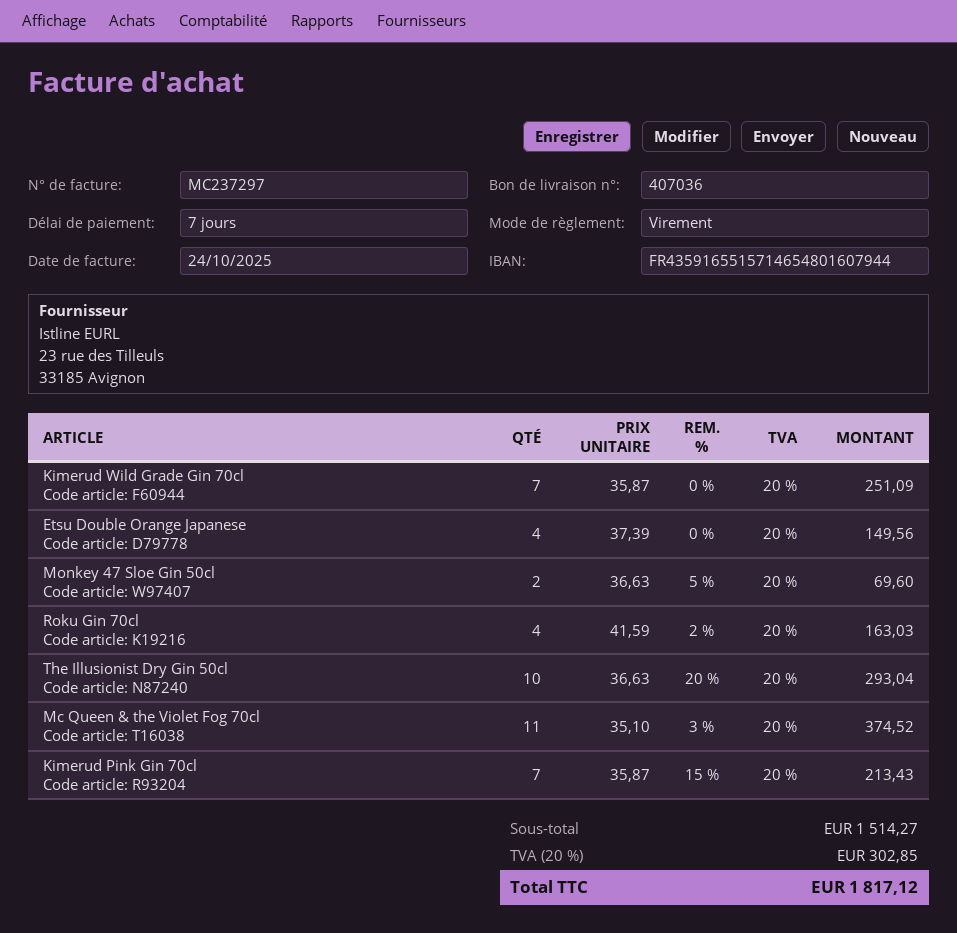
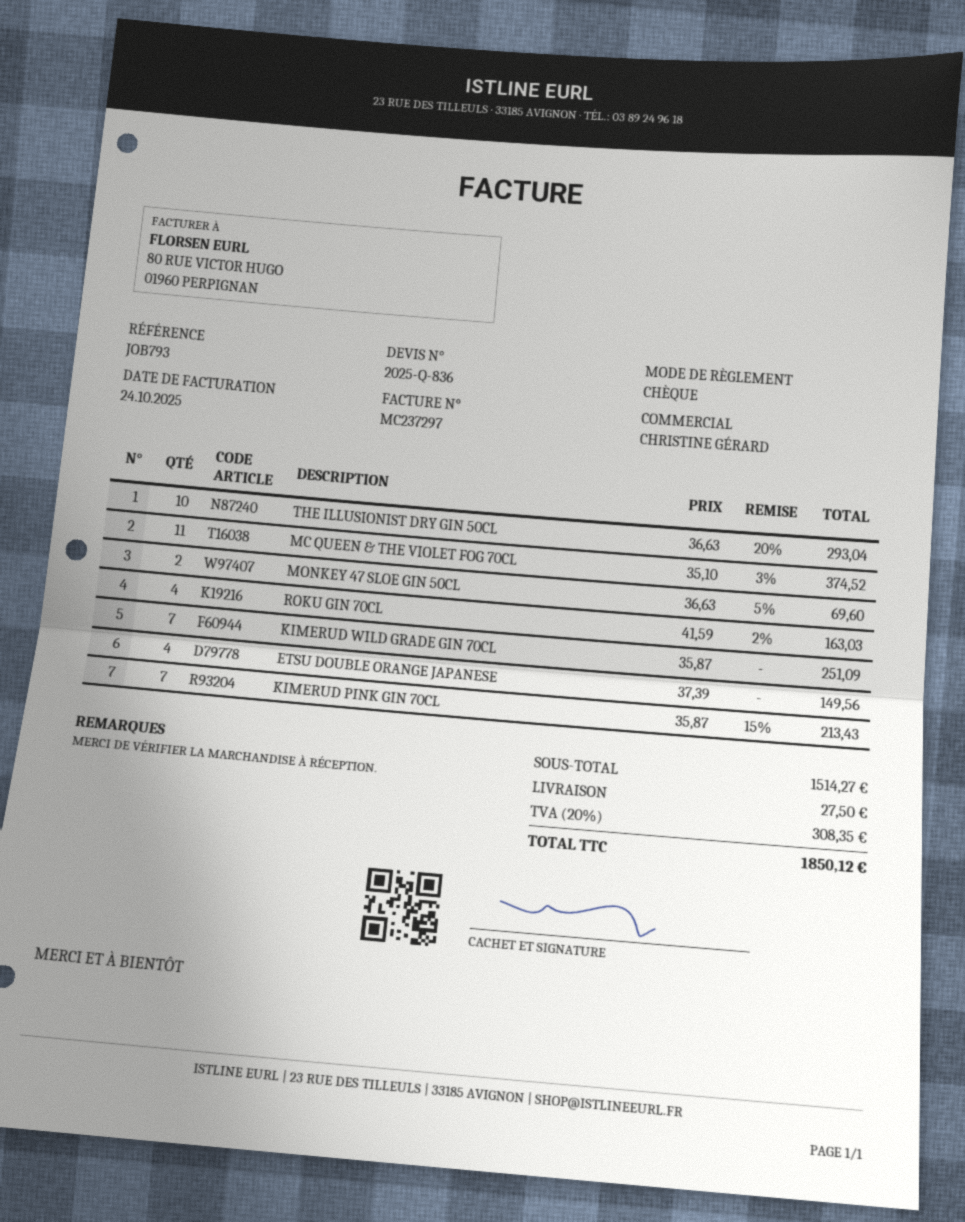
payment method: bank transfer -> cheque
shipping: none -> 27.50
tax: 20% = 302.85 -> 20% = 308.35
total: 1817.12 -> 1850.12

